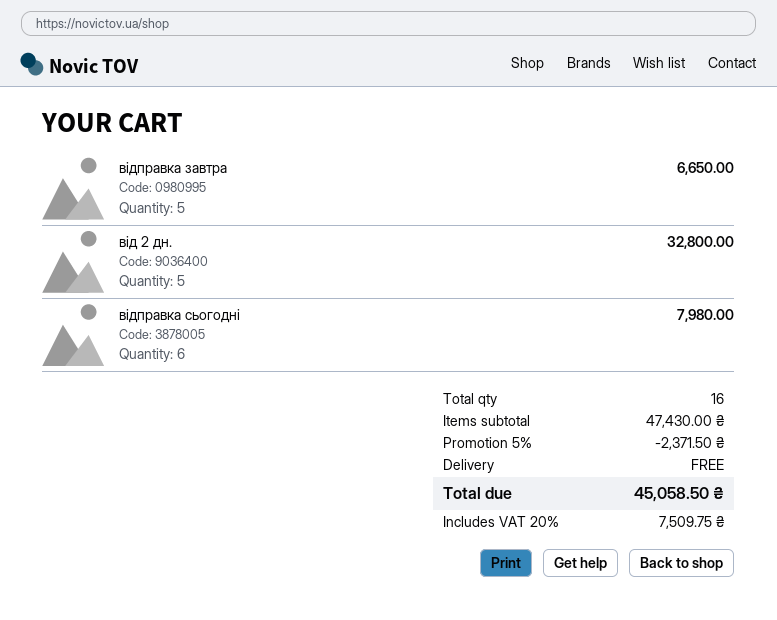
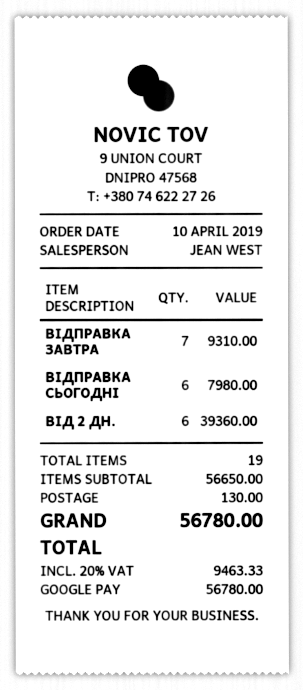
відправка завтра: 5 for 6650.00 -> 7 for 9310.00
від 2 дн.: 5 for 32800.00 -> 6 for 39360.00
total quantity: 16 -> 19
subtotal: 47430.00 -> 56650.00
discount: 5% = 2371.50 -> none
shipping: 0.00 -> 130.00
tax: 20% = 7509.75 -> 20% = 9463.33
total: 45058.50 -> 56780.00

